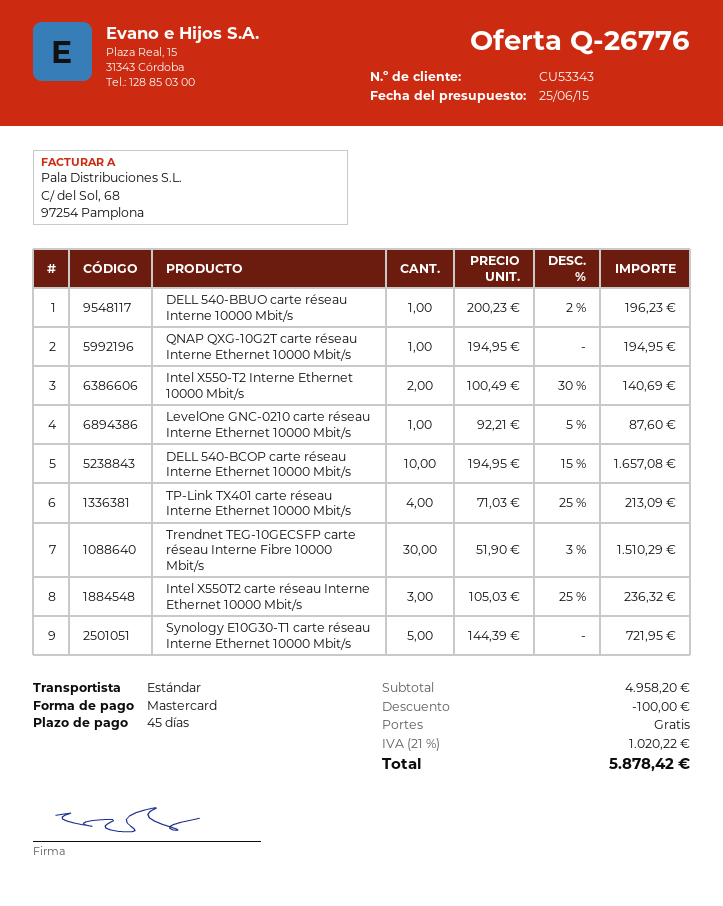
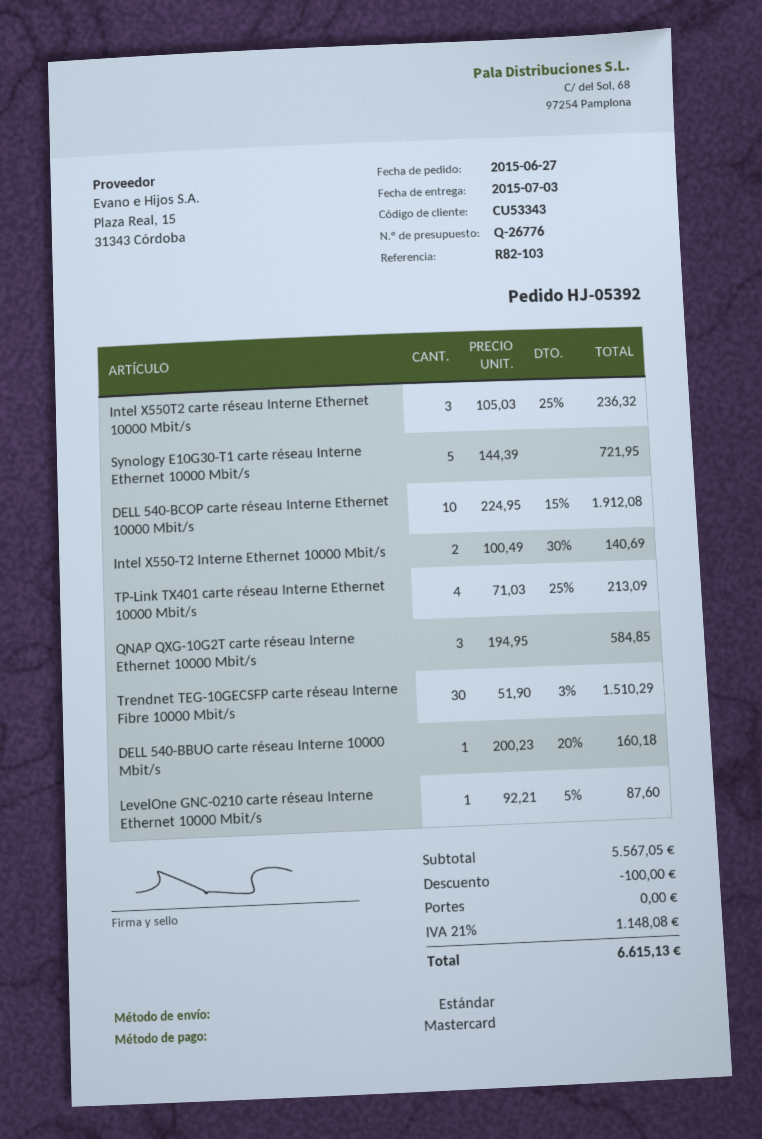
DELL 540-BBUO carte réseau Interne 10000 Mbit/s: 1 x 200.23 - 2% = 196.23 -> 1 x 200.23 - 20% = 160.18
QNAP QXG-10G2T carte réseau Interne Ethernet 10000 Mbit/s: 1 x 194.95 = 194.95 -> 3 x 194.95 = 584.85
DELL 540-BCOP carte réseau Interne Ethernet 10000 Mbit/s: 10 x 194.95 - 15% = 1657.08 -> 10 x 224.95 - 15% = 1912.08
subtotal: 4958.20 -> 5567.05
tax: 21% = 1020.22 -> 21% = 1148.08
total: 5878.42 -> 6615.13

